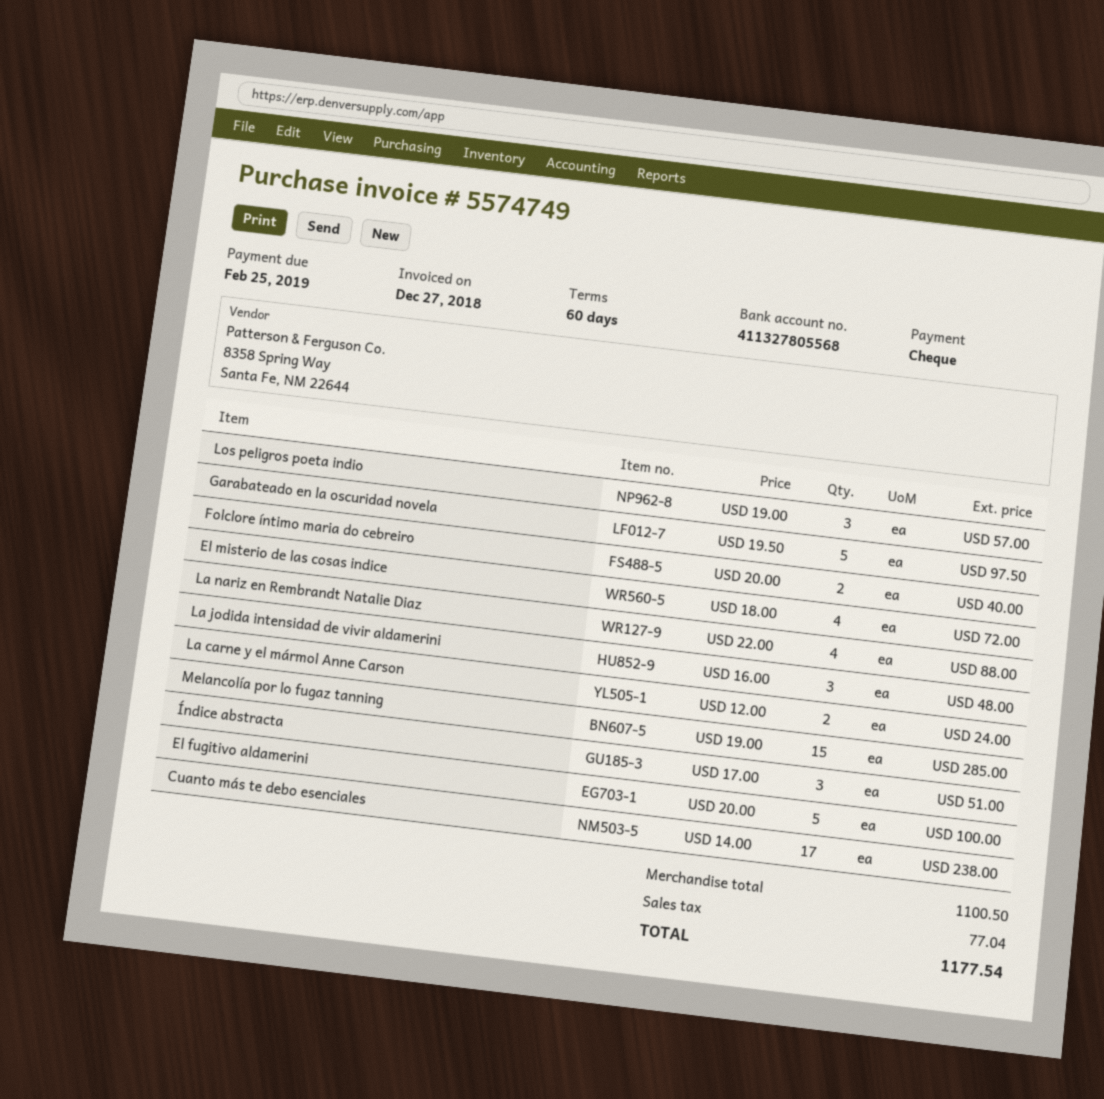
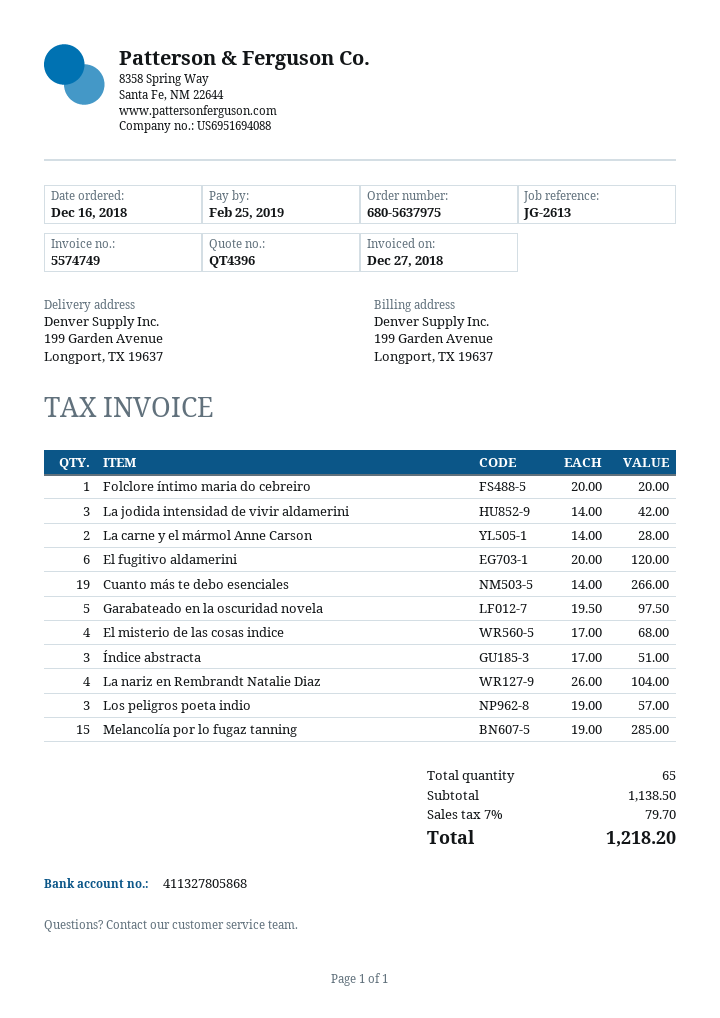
bank account: 411327805568 -> 411327805868
Folclore íntimo maria do cebreiro: 2 x 20.00 = 40.00 -> 1 x 20.00 = 20.00
El misterio de las cosas indice: 4 x 18.00 = 72.00 -> 4 x 17.00 = 68.00
La nariz en Rembrandt Natalie Diaz: 4 x 22.00 = 88.00 -> 4 x 26.00 = 104.00
La jodida intensidad de vivir aldamerini: 3 x 16.00 = 48.00 -> 3 x 14.00 = 42.00
La carne y el mármol Anne Carson: 2 x 12.00 = 24.00 -> 2 x 14.00 = 28.00
El fugitivo aldamerini: 5 x 20.00 = 100.00 -> 6 x 20.00 = 120.00
Cuanto más te debo esenciales: 17 x 14.00 = 238.00 -> 19 x 14.00 = 266.00
subtotal: 1100.50 -> 1138.50
tax: 77.04 -> 79.70
total: 1177.54 -> 1218.20

